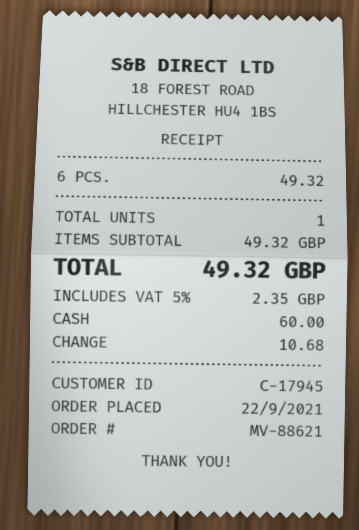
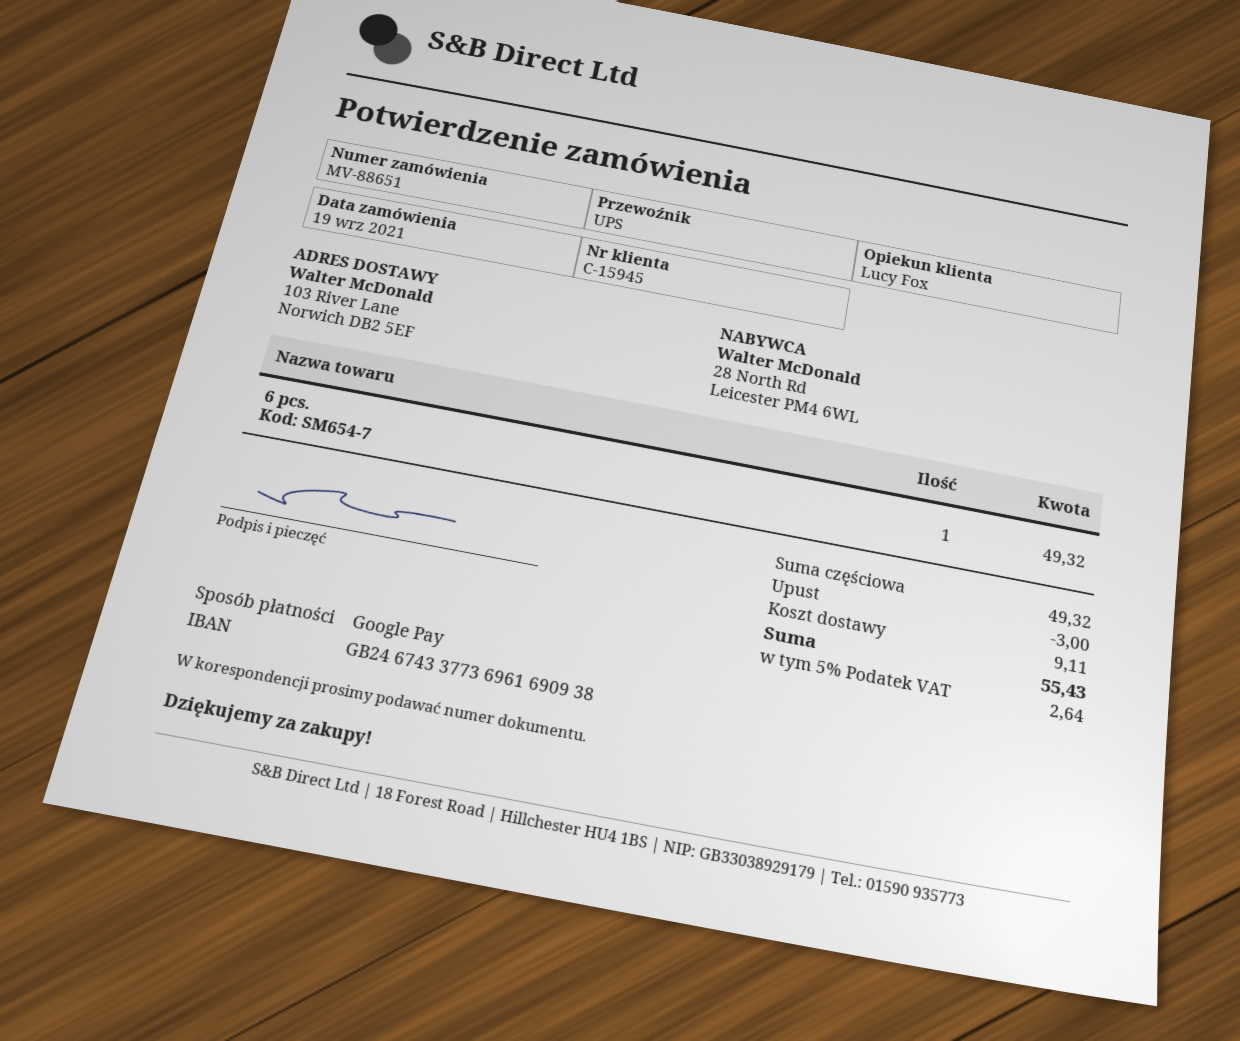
order number: MV-88621 -> MV-88651
order date: 2021-09-22 -> 2021-09-19
customer number: C-17945 -> C-15945
payment method: cash -> Google Pay
discount: none -> 3.00
shipping: none -> 9.11
tax: 5% = 2.35 -> 5% = 2.64
total: 49.32 -> 55.43

